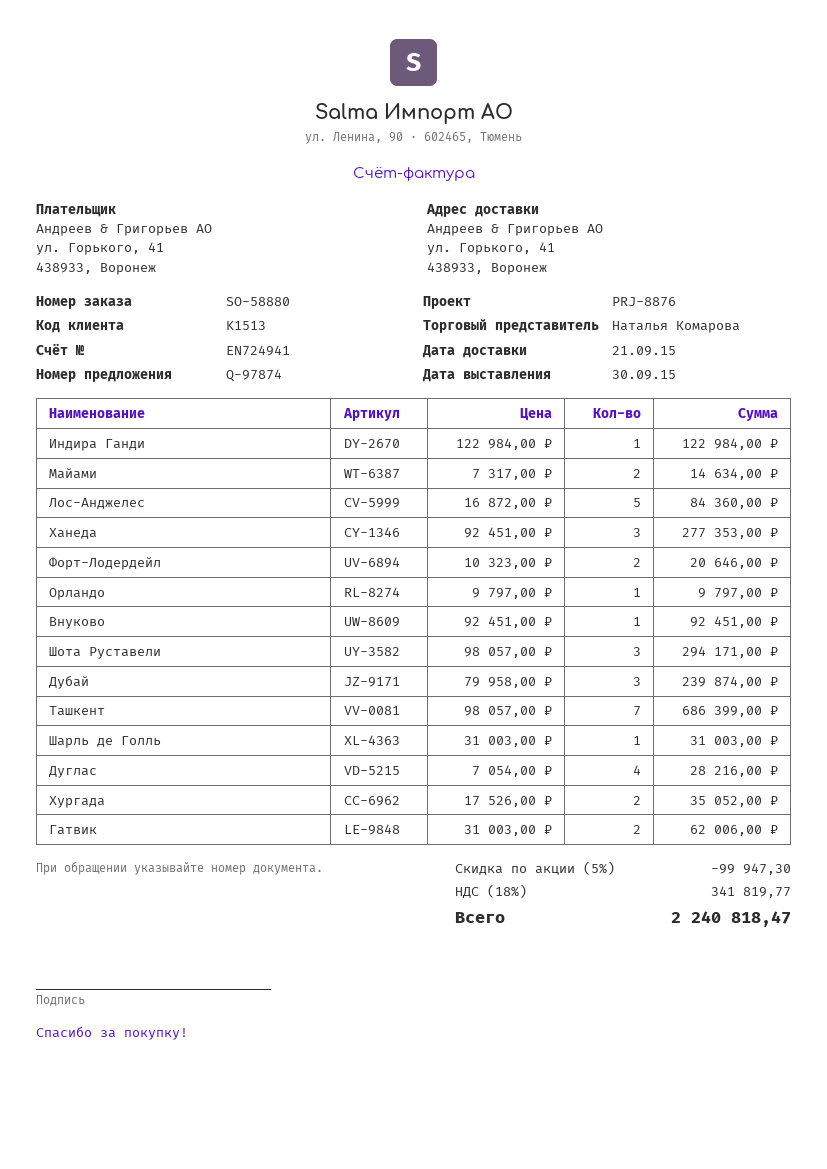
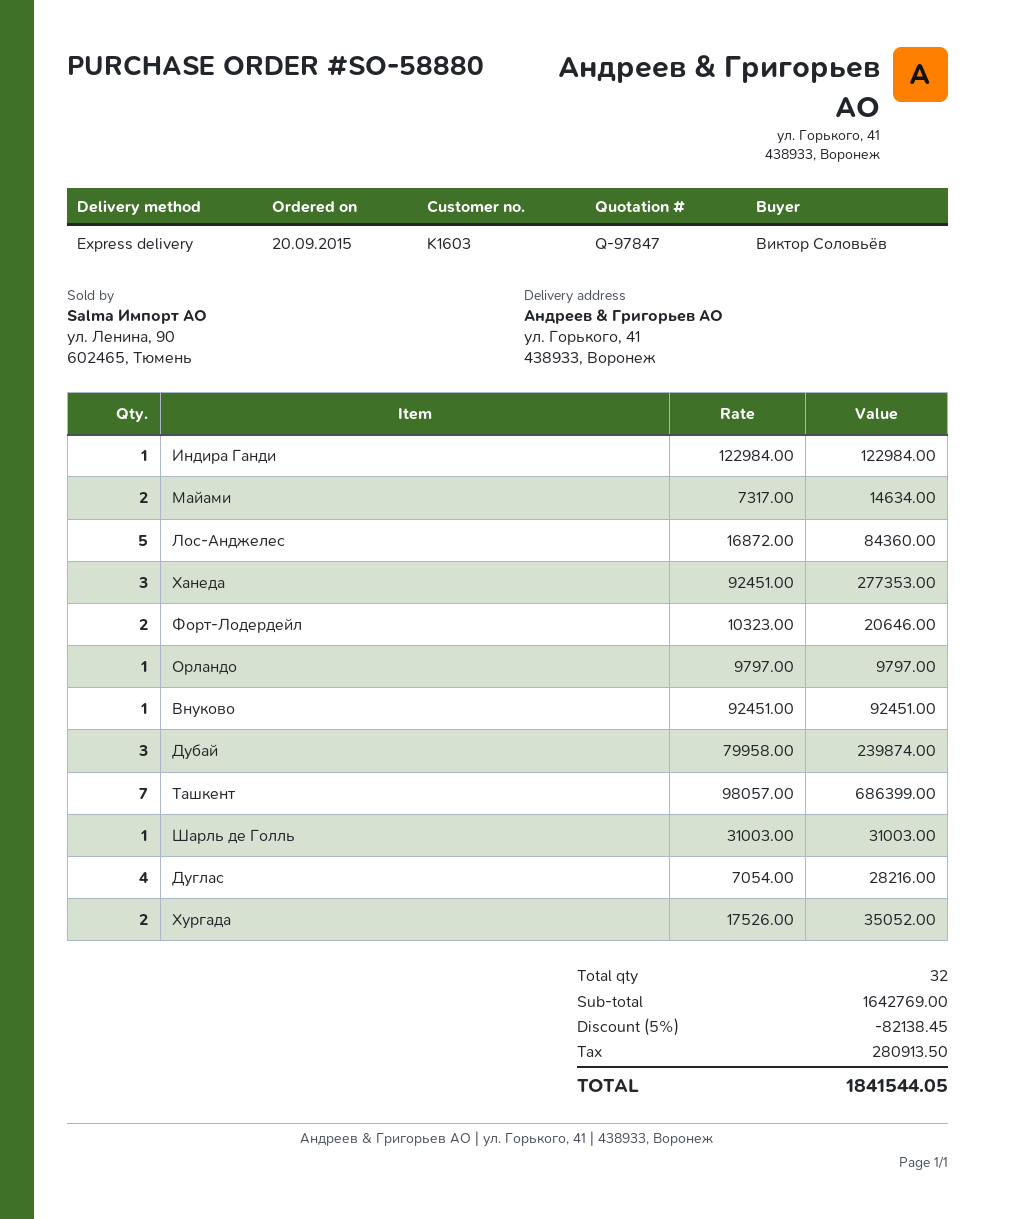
quote number: Q-97874 -> Q-97847
customer number: K1513 -> K1603
Шота Руставели: 3 x 98057.00 = 294171.00 -> none
Гатвик: 2 x 31003.00 = 62006.00 -> none
discount: 5% = 99947.30 -> 5% = 82138.45
tax: 341819.77 -> 280913.50
total: 2240818.47 -> 1841544.05

